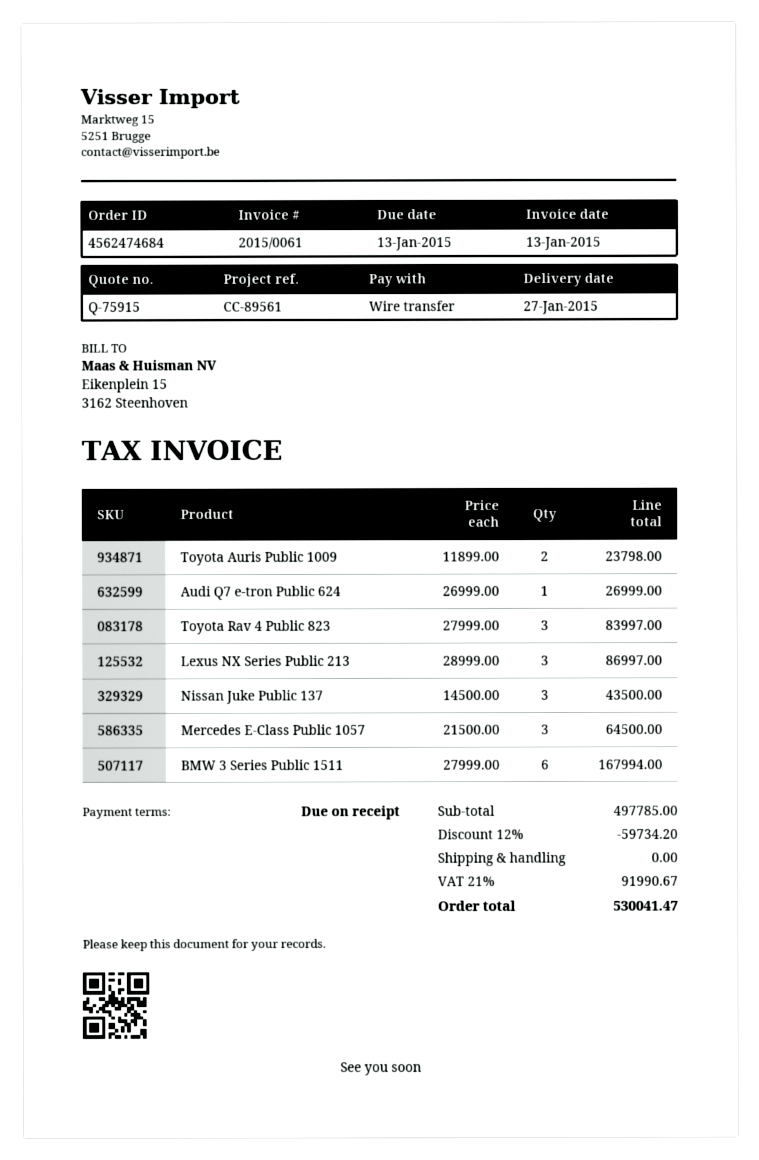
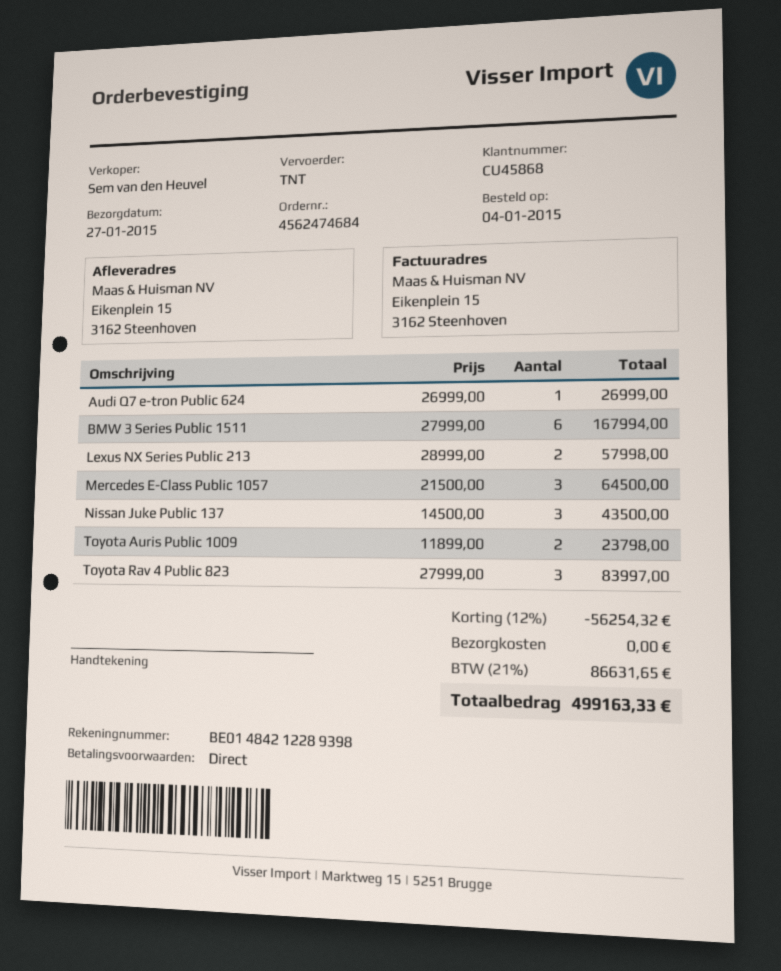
Lexus NX Series Public 213: 3 x 28999.00 = 86997.00 -> 2 x 28999.00 = 57998.00
discount: 12% = 59734.20 -> 12% = 56254.32
tax: 21% = 91990.67 -> 21% = 86631.65
total: 530041.47 -> 499163.33

